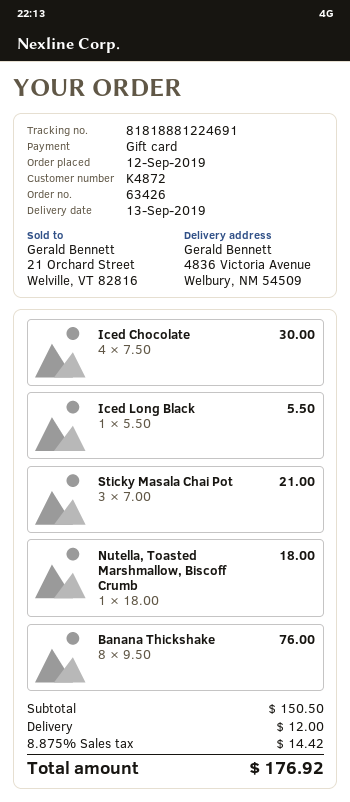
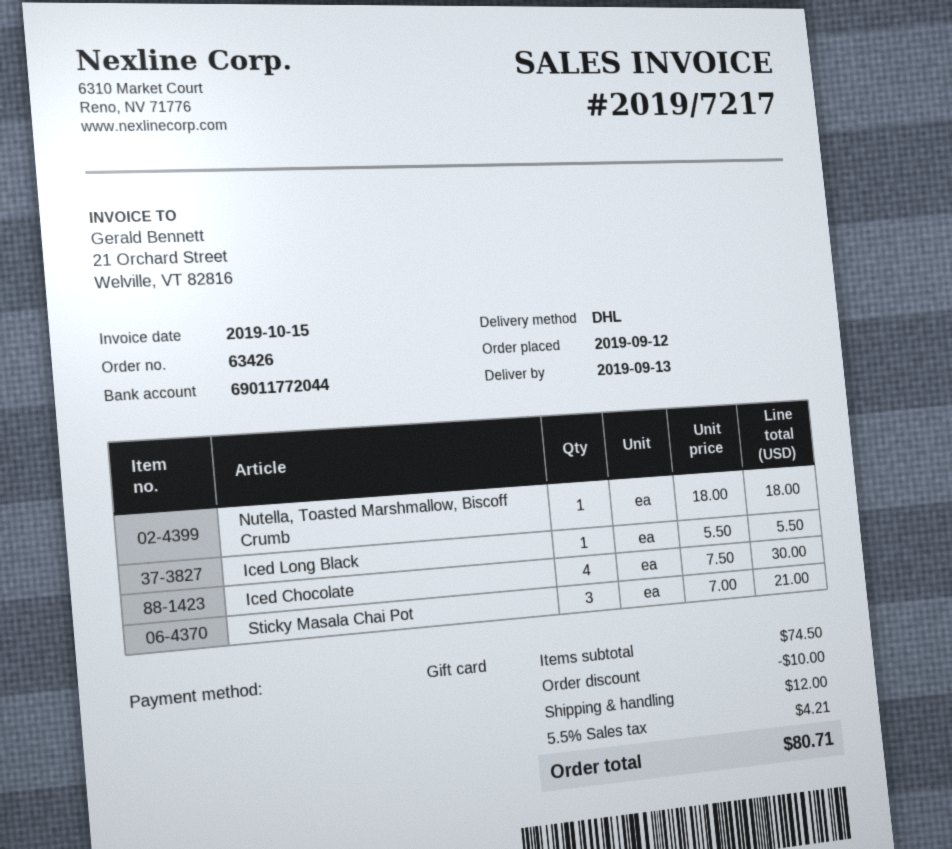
Banana Thickshake: 8 x 9.50 = 76.00 -> none
subtotal: 150.50 -> 74.50
discount: none -> 10.00
tax: 8.875% = 14.42 -> 5.5% = 4.21
total: 176.92 -> 80.71

